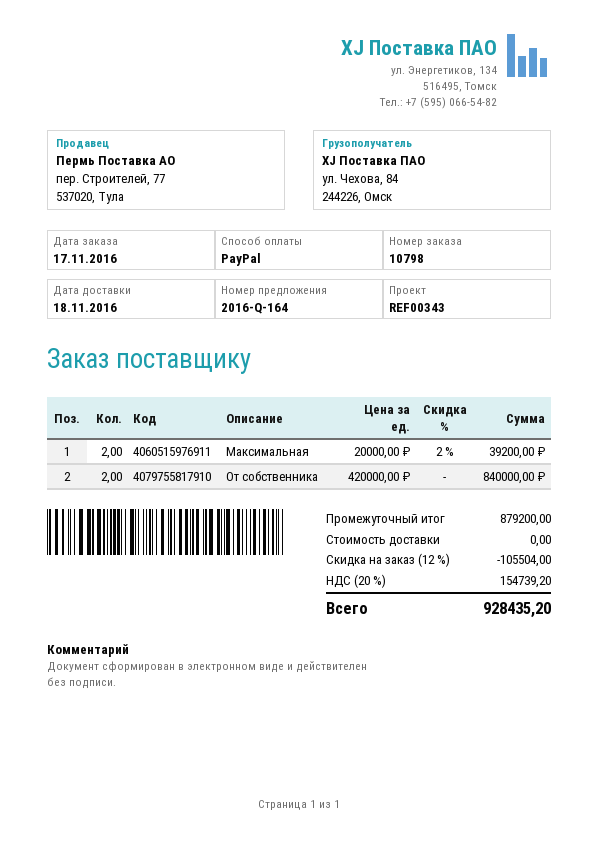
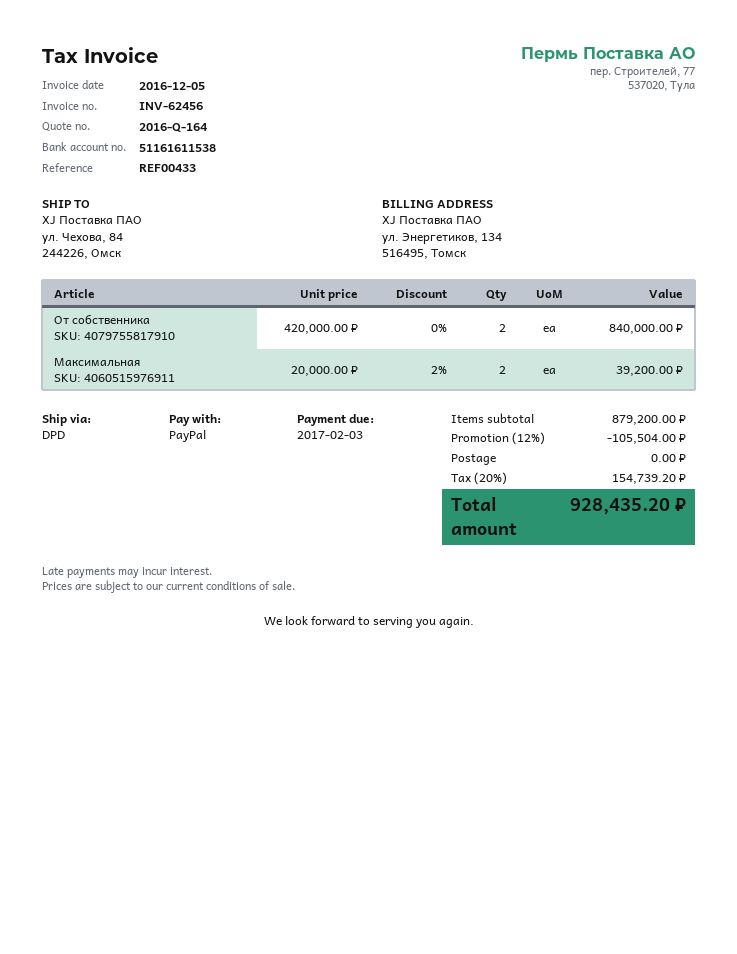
reference: REF00343 -> REF00433

